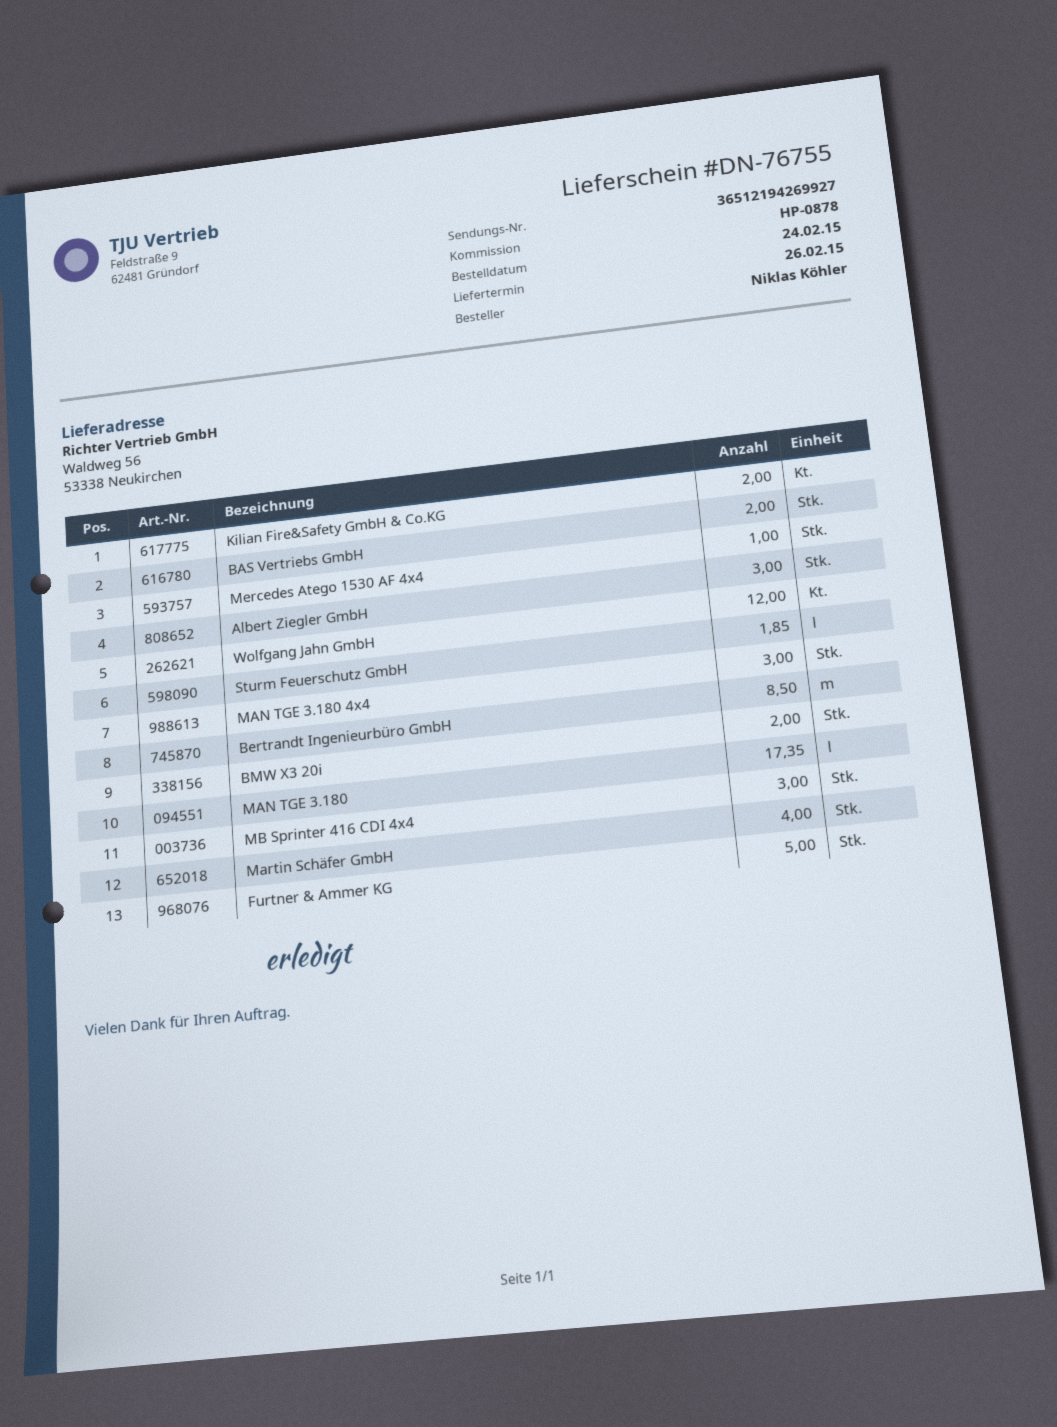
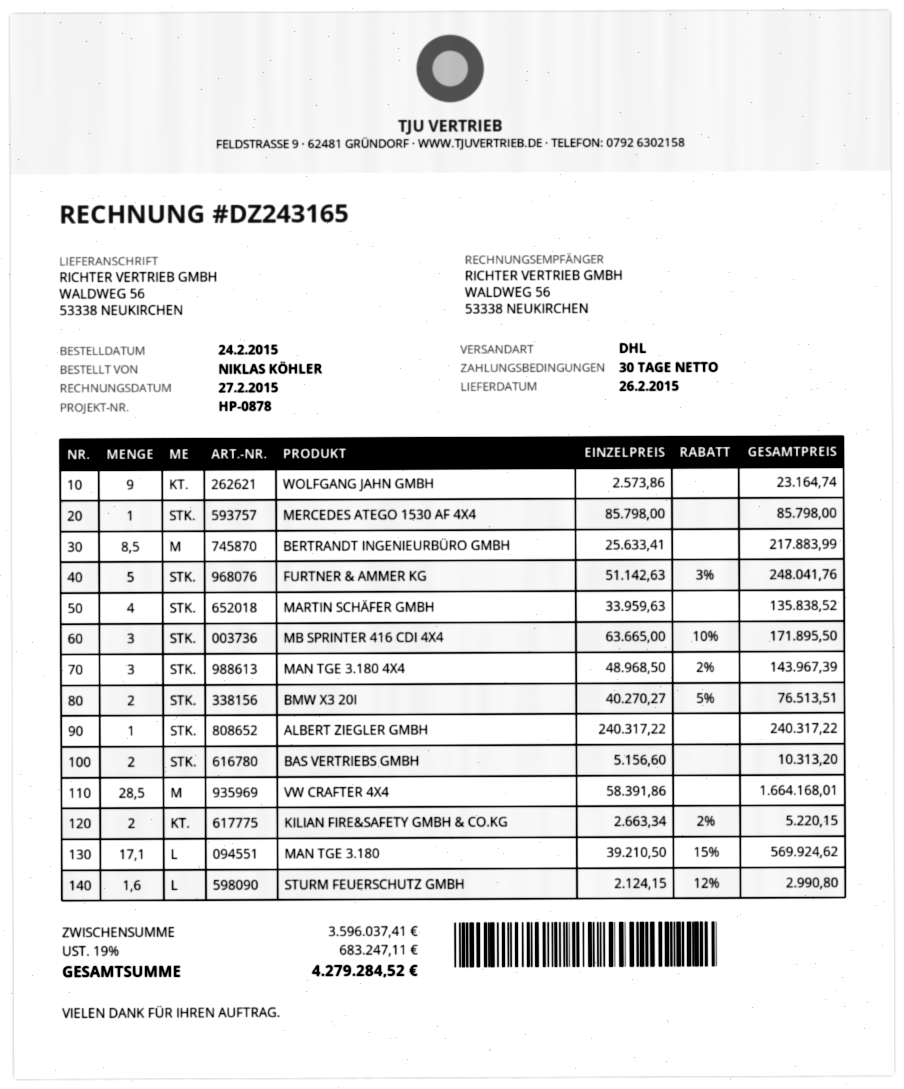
Albert Ziegler GmbH: 3 -> 1
Wolfgang Jahn GmbH: 12 -> 9
Sturm Feuerschutz GmbH: 1.85 -> 1.6
MAN TGE 3.180: 17.35 -> 17.1
VW CRAFTER 4X4: none -> 28.5

